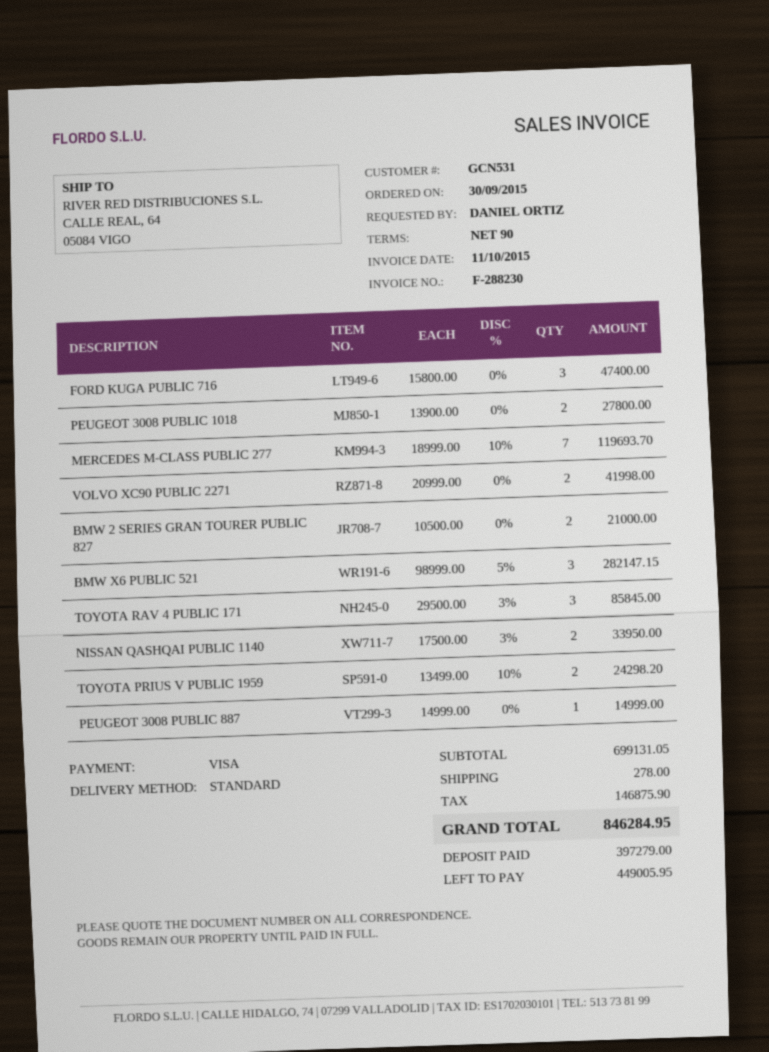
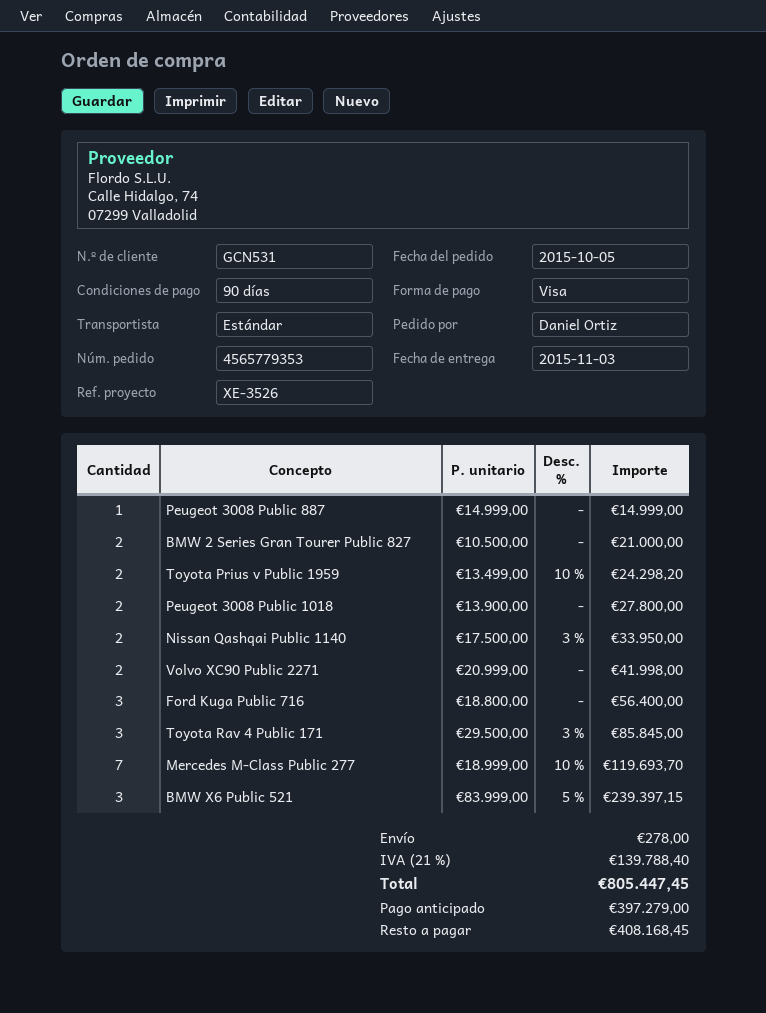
order date: 2015-09-30 -> 2015-10-05
FORD KUGA PUBLIC 716: 3 x 15800.00 = 47400.00 -> 3 x 18800.00 = 56400.00
BMW X6 PUBLIC 521: 3 x 98999.00 - 5% = 282147.15 -> 3 x 83999.00 - 5% = 239397.15
tax: 146875.90 -> 139788.40
total: 846284.95 -> 805447.45
balance: 449005.95 -> 408168.45

